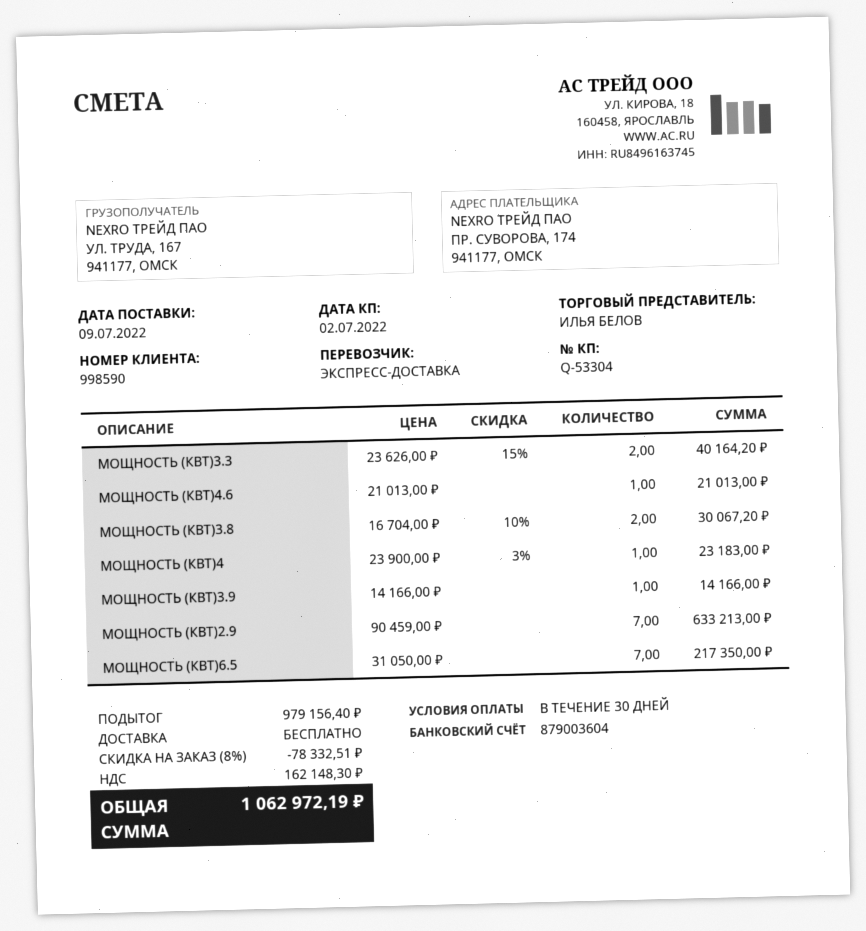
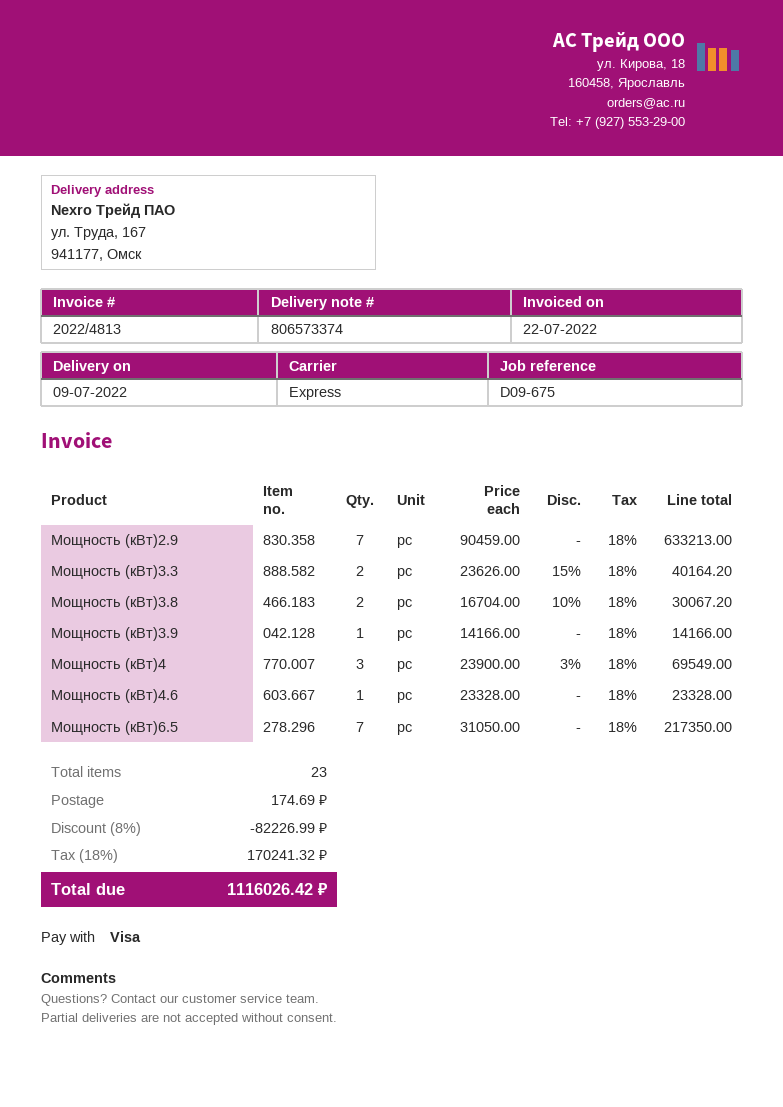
МОЩНОСТЬ (КВТ)4.6: 1 x 21013.00 = 21013.00 -> 1 x 23328.00 = 23328.00
МОЩНОСТЬ (КВТ)4: 1 x 23900.00 - 3% = 23183.00 -> 3 x 23900.00 - 3% = 69549.00
discount: 8% = 78332.51 -> 8% = 82226.99
shipping: 0.00 -> 174.69
tax: 162148.30 -> 170241.32
total: 1062972.19 -> 1116026.42

